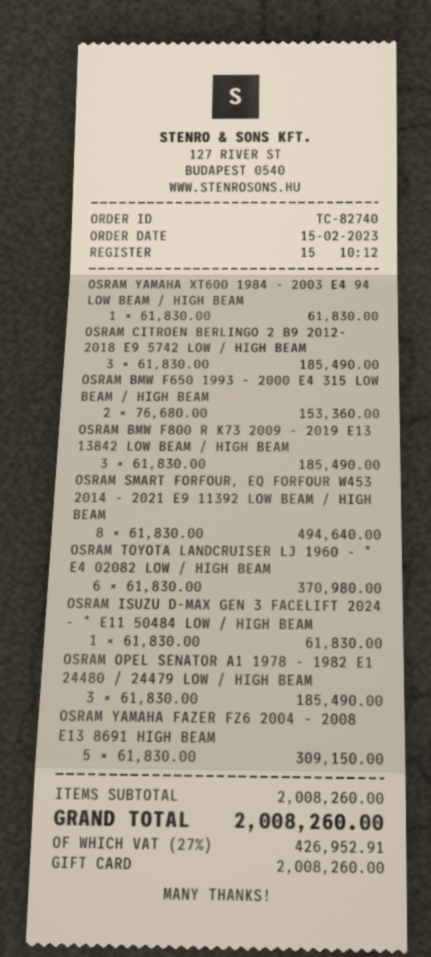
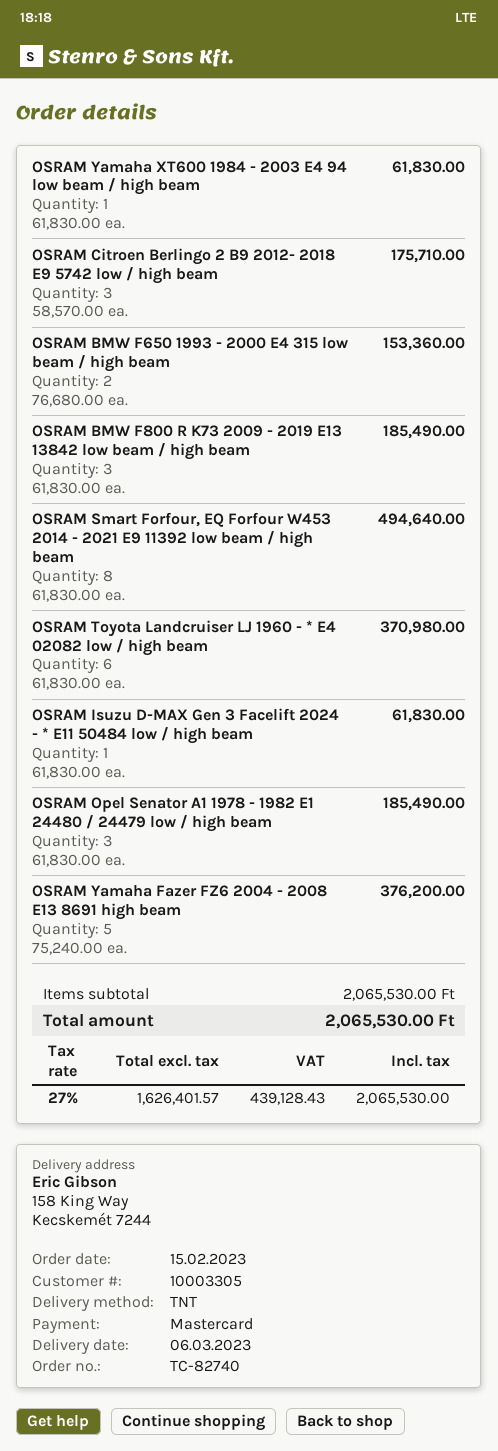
payment method: gift card -> Mastercard
OSRAM CITROEN BERLINGO 2 B9 2012- 2018 E9 5742 LOW / HIGH BEAM: 3 x 61830.00 = 185490.00 -> 3 x 58570.00 = 175710.00
OSRAM YAMAHA FAZER FZ6 2004 - 2008 E13 8691 HIGH BEAM: 5 x 61830.00 = 309150.00 -> 5 x 75240.00 = 376200.00
subtotal: 2008260.00 -> 2065530.00
tax: 27% = 426952.91 -> 27% = 439128.43
total: 2008260.00 -> 2065530.00

